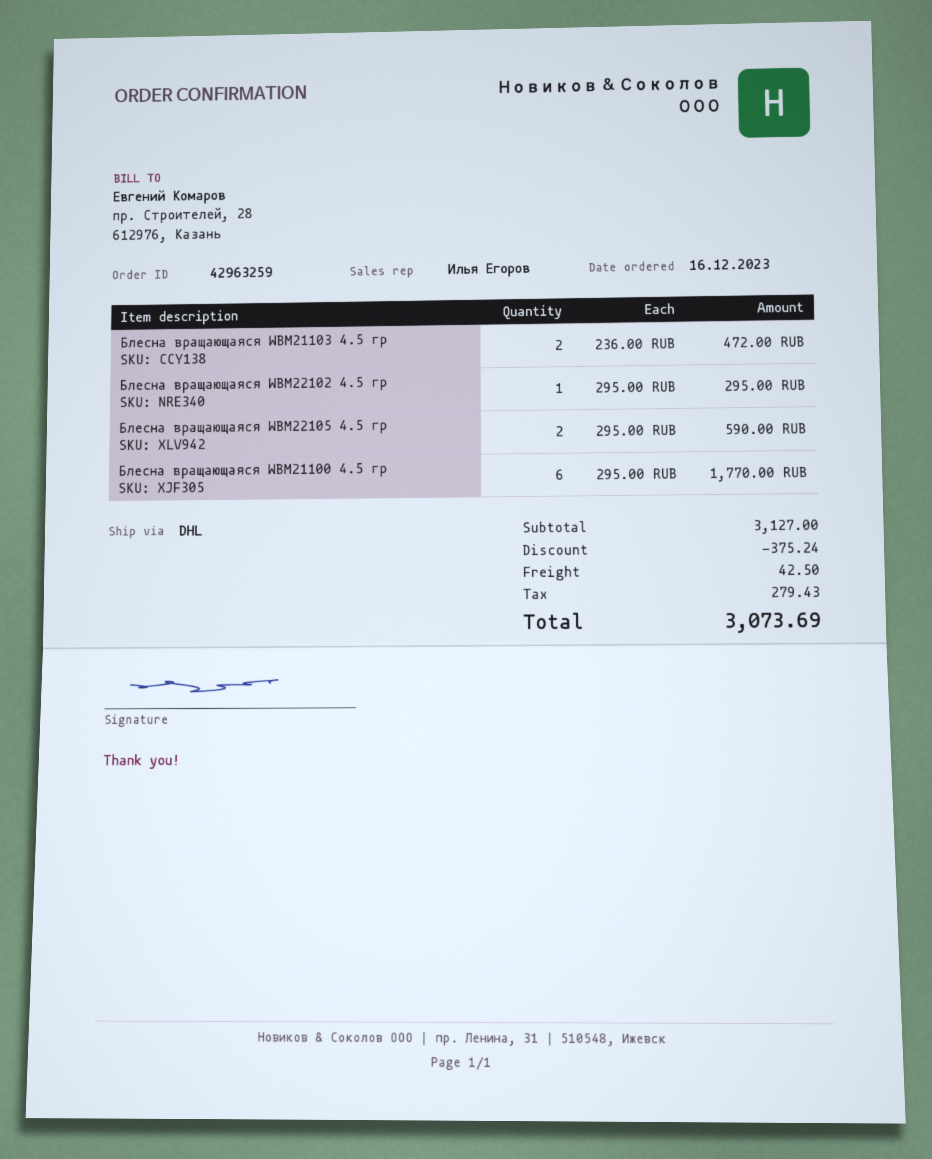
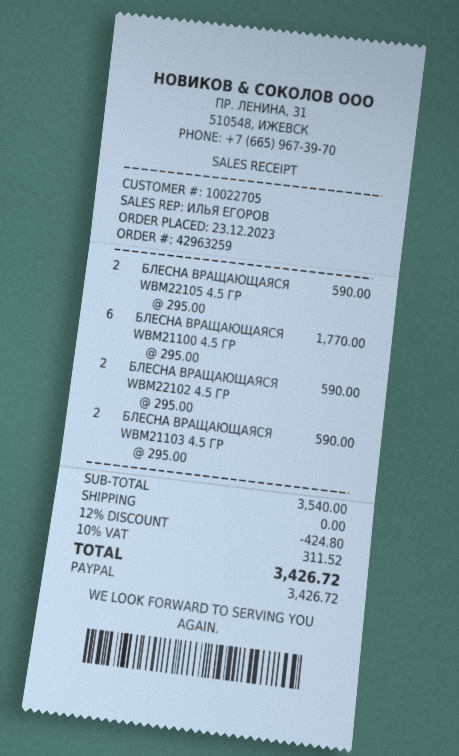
order date: 2023-12-16 -> 2023-12-23
Блесна вращающаяся WBM21103 4.5 гр: 2 x 236.00 = 472.00 -> 2 x 295.00 = 590.00
Блесна вращающаяся WBM22102 4.5 гр: 1 x 295.00 = 295.00 -> 2 x 295.00 = 590.00
subtotal: 3127.00 -> 3540.00
discount: 375.24 -> 424.80
shipping: 42.50 -> 0.00
tax: 279.43 -> 311.52
total: 3073.69 -> 3426.72

